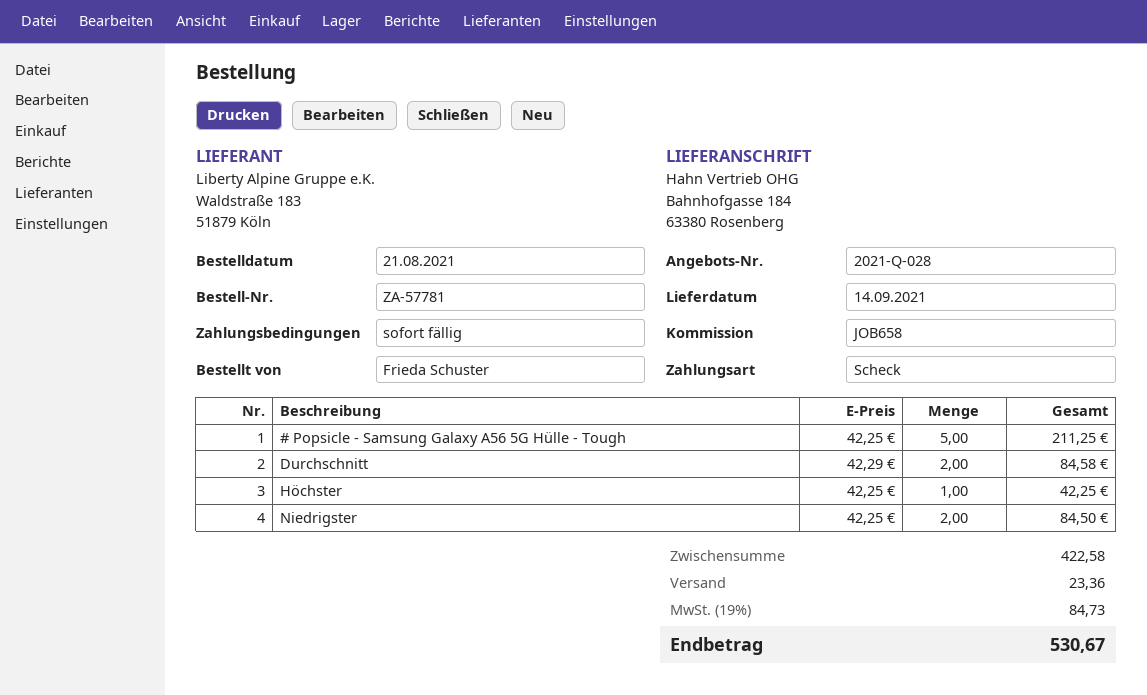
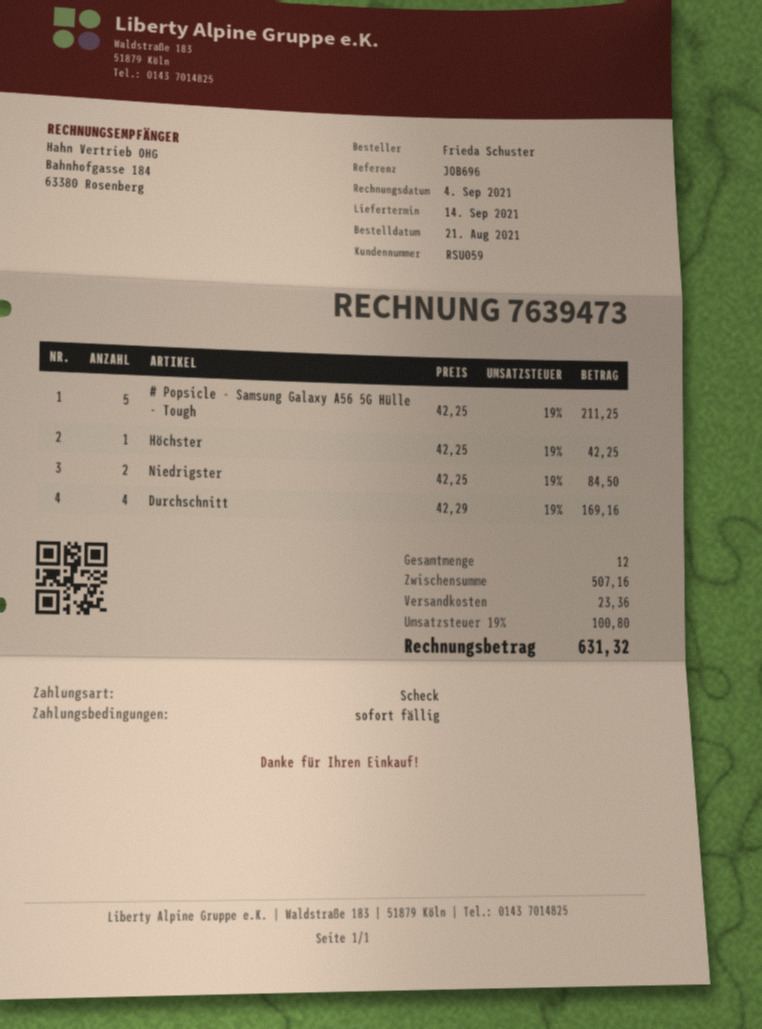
reference: JOB658 -> JOB696
Durchschnitt: 2 x 42.29 = 84.58 -> 4 x 42.29 = 169.16
subtotal: 422.58 -> 507.16
tax: 19% = 84.73 -> 19% = 100.80
total: 530.67 -> 631.32

